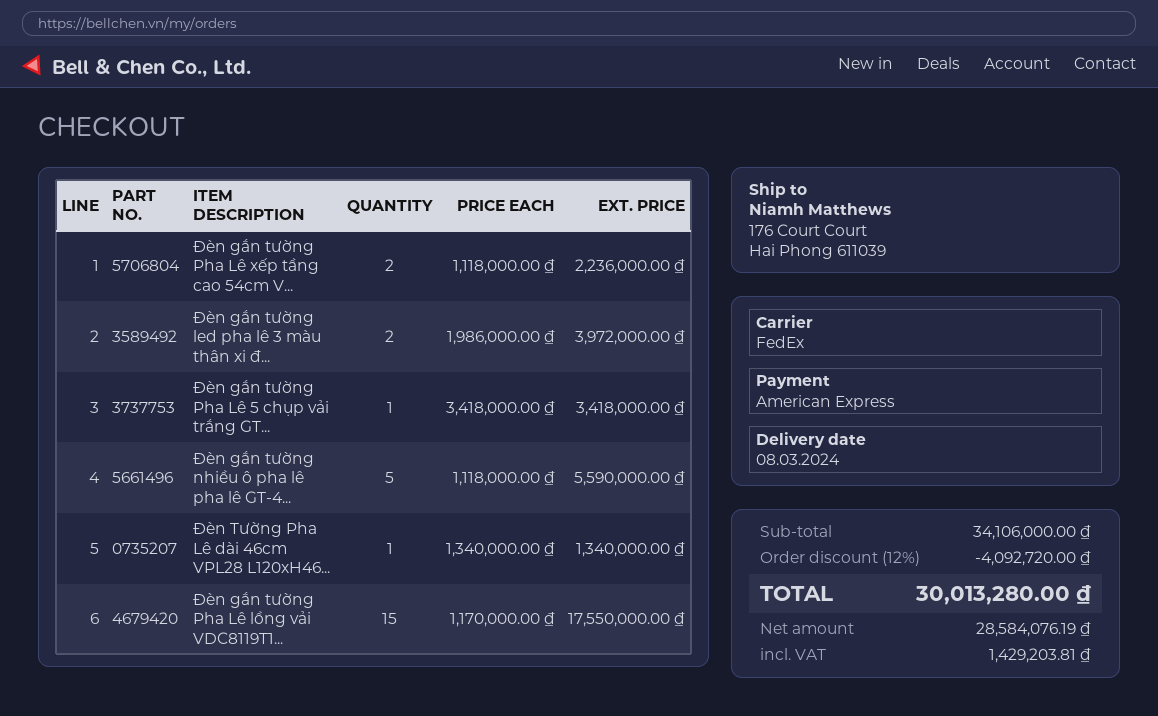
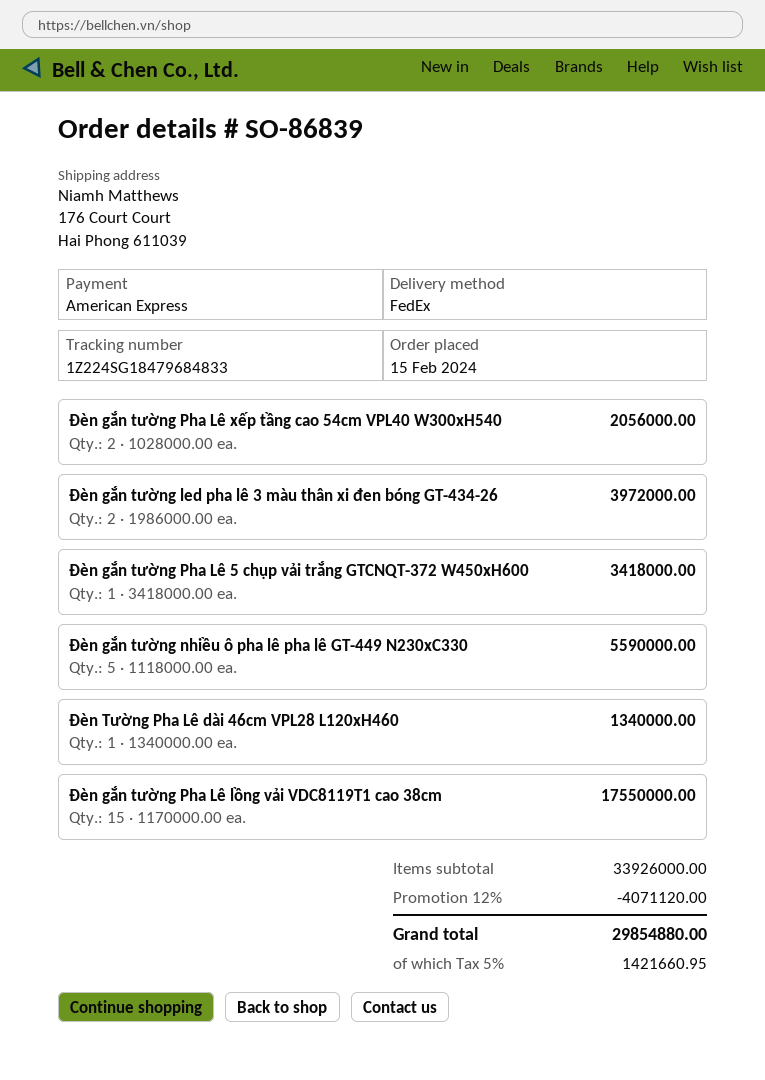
Đèn gắn tường Pha Lê xếp tầng cao 54cm V...: 2 x 1118000.00 = 2236000.00 -> 2 x 1028000.00 = 2056000.00
subtotal: 34106000.00 -> 33926000.00
discount: 12% = 4092720.00 -> 12% = 4071120.00
tax: 1429203.81 -> 1421660.95
total: 30013280.00 -> 29854880.00

